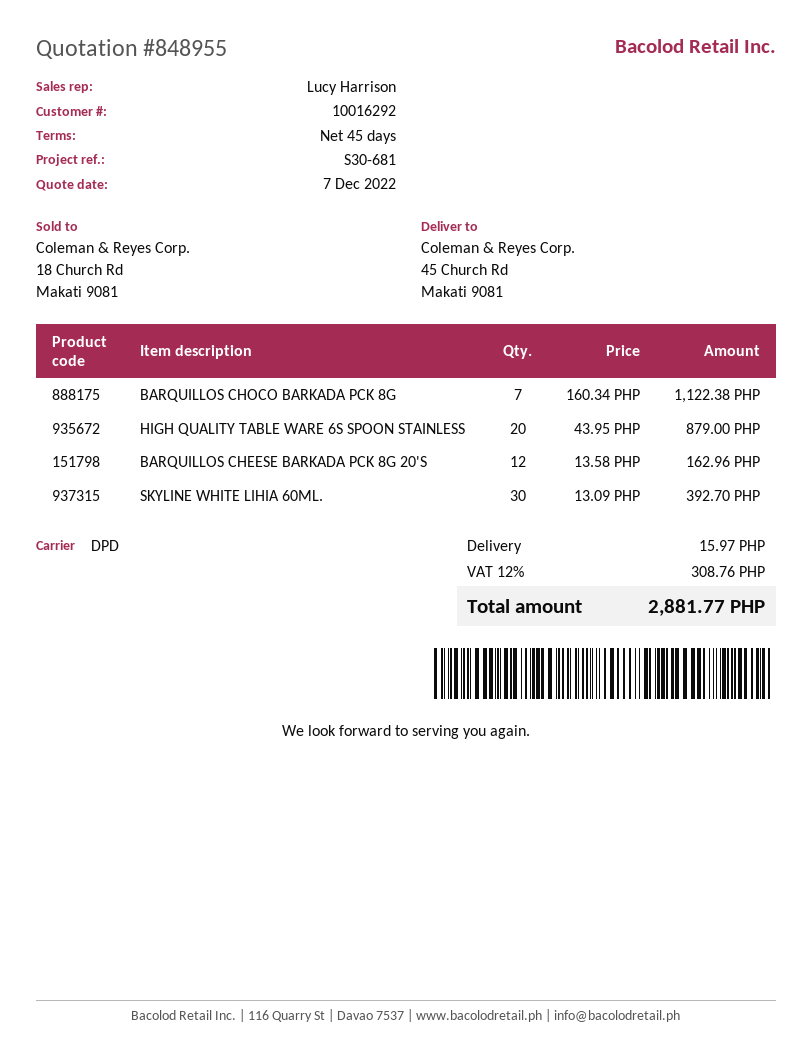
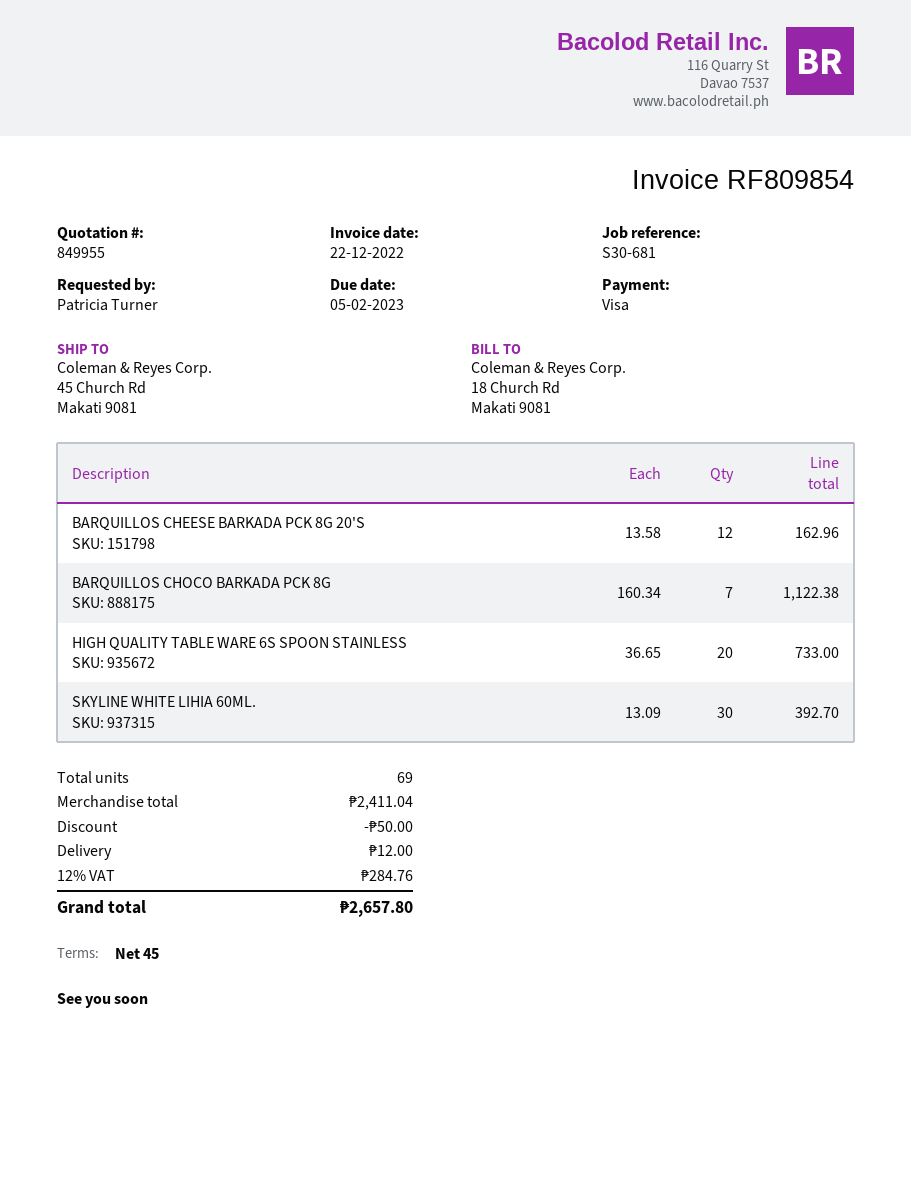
quote number: 848955 -> 849955
HIGH QUALITY TABLE WARE 6S SPOON STAINLESS: 20 x 43.95 = 879.00 -> 20 x 36.65 = 733.00
discount: none -> 50.00
shipping: 15.97 -> 12.00
tax: 12% = 308.76 -> 12% = 284.76
total: 2881.77 -> 2657.80

